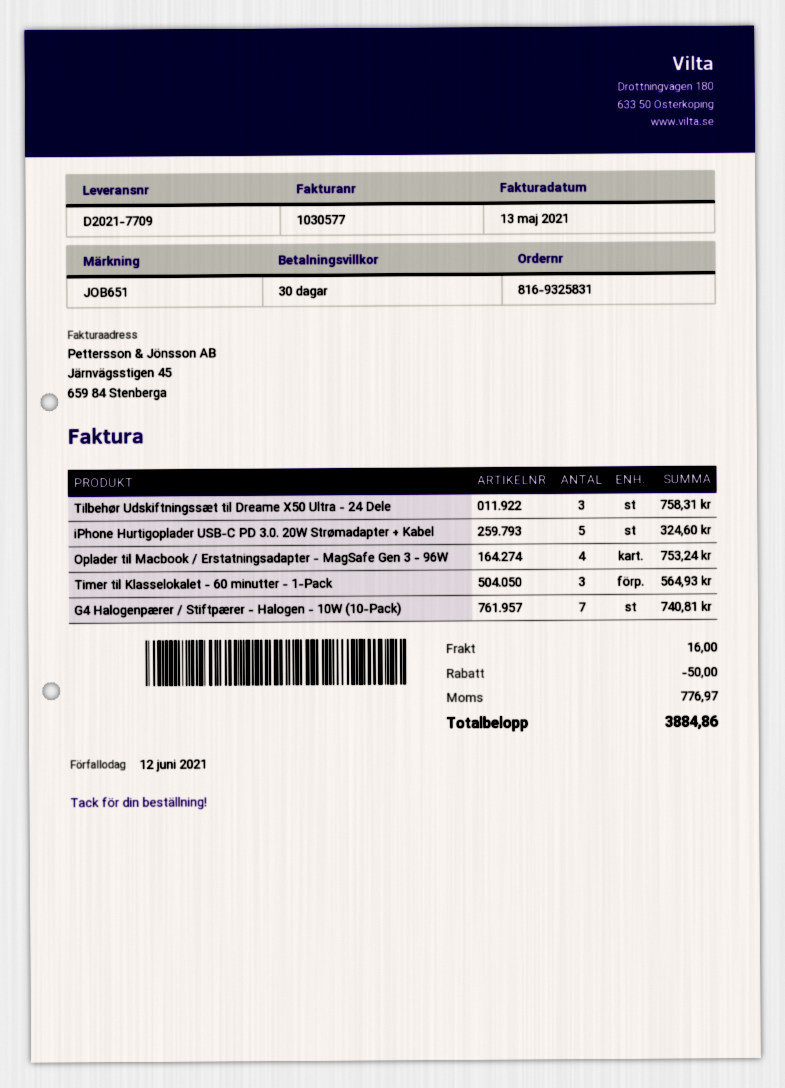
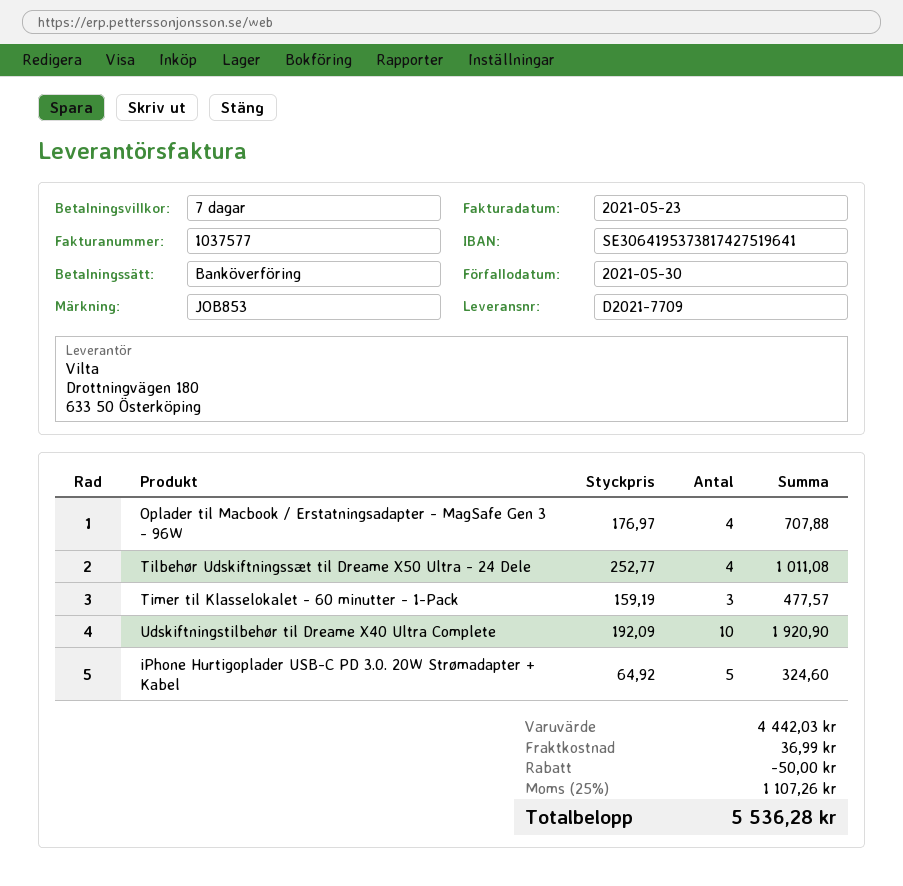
invoice number: 1030577 -> 1037577
invoice date: 2021-05-13 -> 2021-05-23
payment terms: 30 days -> 7 days
due date: 2021-06-12 -> 2021-05-30
reference: JOB651 -> JOB853
Tilbehør Udskiftningssæt til Dreame X50 Ultra - 24 Dele: 3 for 758.31 -> 4 for 1011.08
Oplader til Macbook / Erstatningsadapter - MagSafe Gen 3 - 96W: 4 for 753.24 -> 4 for 707.88
Timer til Klasselokalet - 60 minutter - 1-Pack: 3 for 564.93 -> 3 for 477.57
G4 Halogenpærer / Stiftpærer - Halogen - 10W (10-Pack): 7 for 740.81 -> none
Udskiftningstilbehør til Dreame X40 Ultra Complete: none -> 10 for 1920.90
shipping: 16.00 -> 36.99
tax: 776.97 -> 1107.26
total: 3884.86 -> 5536.28

